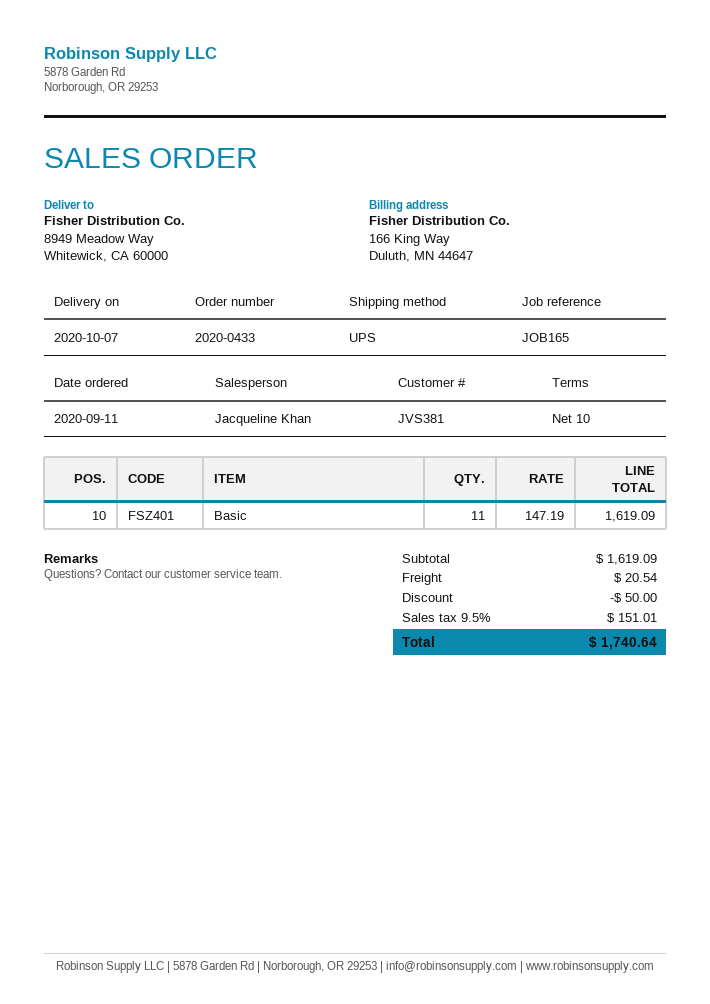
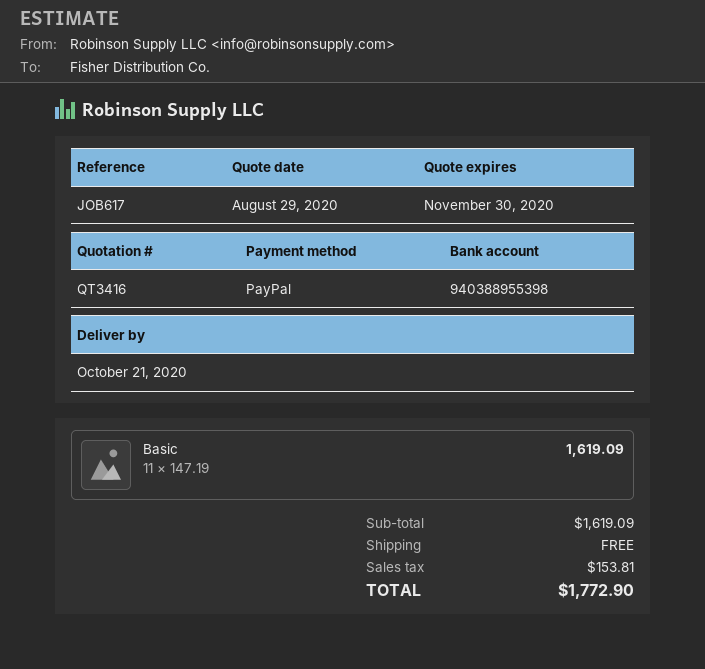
delivery date: 2020-10-07 -> 2020-10-21
reference: JOB165 -> JOB617
discount: 50.00 -> none
shipping: 20.54 -> 0.00
tax: 151.01 -> 153.81
total: 1740.64 -> 1772.90

